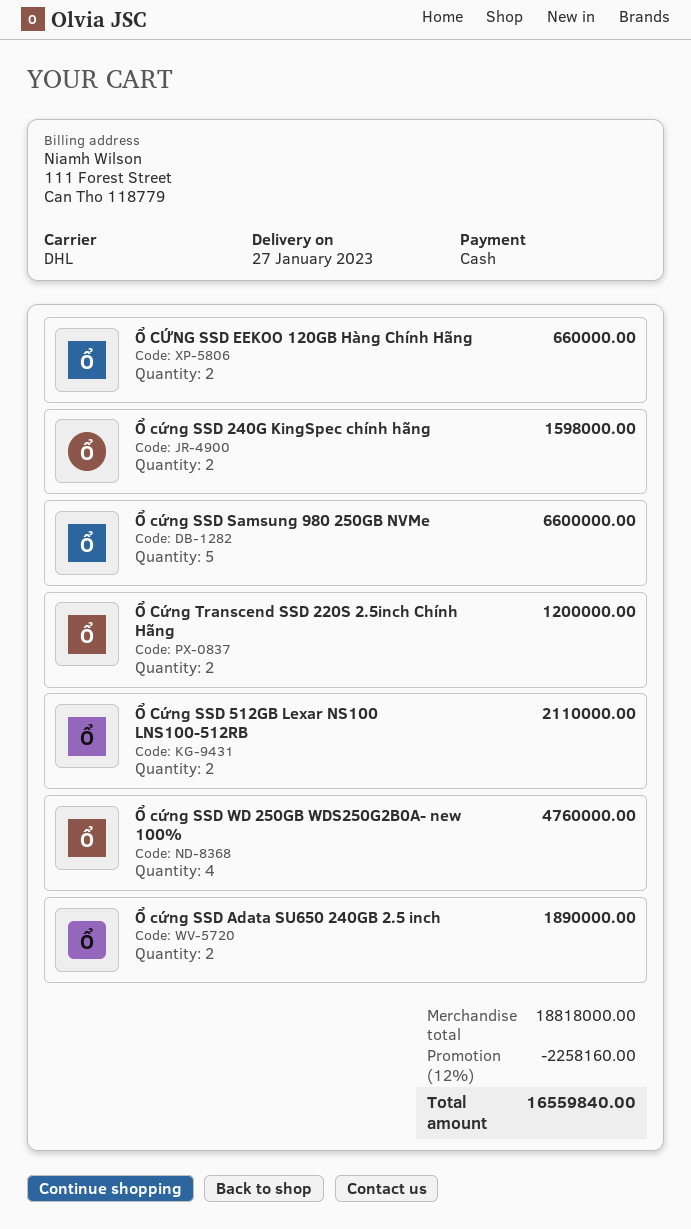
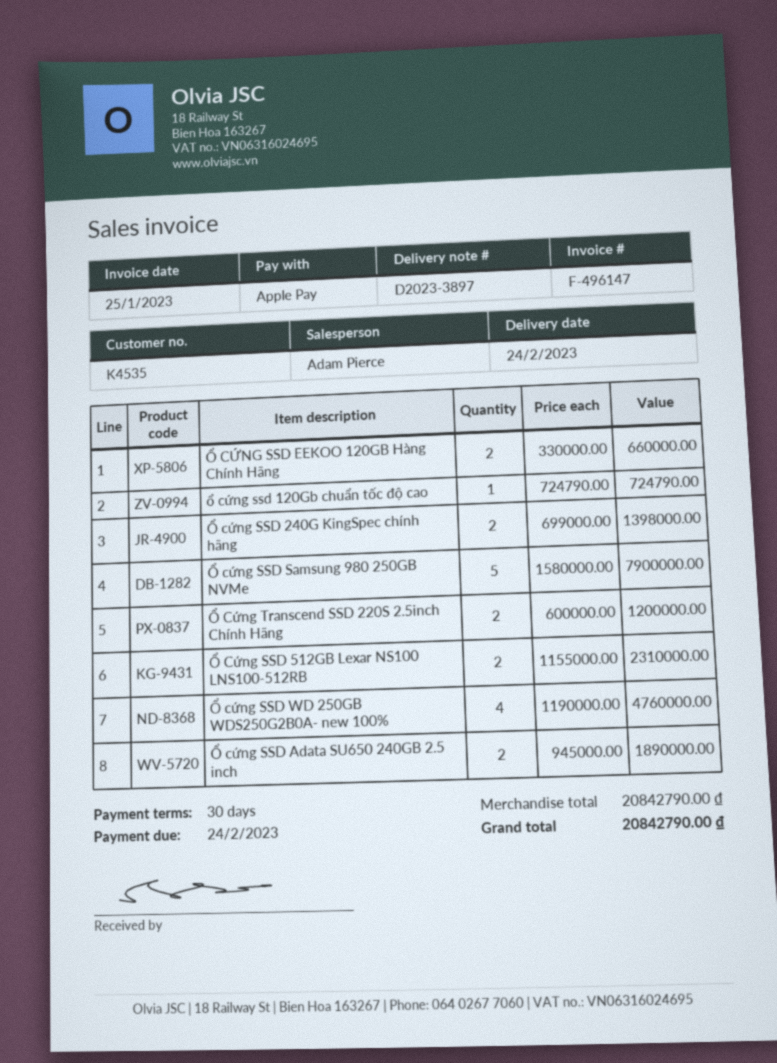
delivery date: 2023-01-27 -> 2023-02-24
payment method: cash -> Apple Pay
Ổ cứng SSD 240G KingSpec chính hãng: 2 for 1598000.00 -> 2 for 1398000.00
Ổ cứng SSD Samsung 980 250GB NVMe: 5 for 6600000.00 -> 5 for 7900000.00
Ổ Cứng SSD 512GB Lexar NS100 LNS100-512RB: 2 for 2110000.00 -> 2 for 2310000.00
ổ cứng ssd 120Gb chuẩn tốc độ cao: none -> 1 for 724790.00
subtotal: 18818000.00 -> 20842790.00
discount: 12% = 2258160.00 -> none
total: 16559840.00 -> 20842790.00

